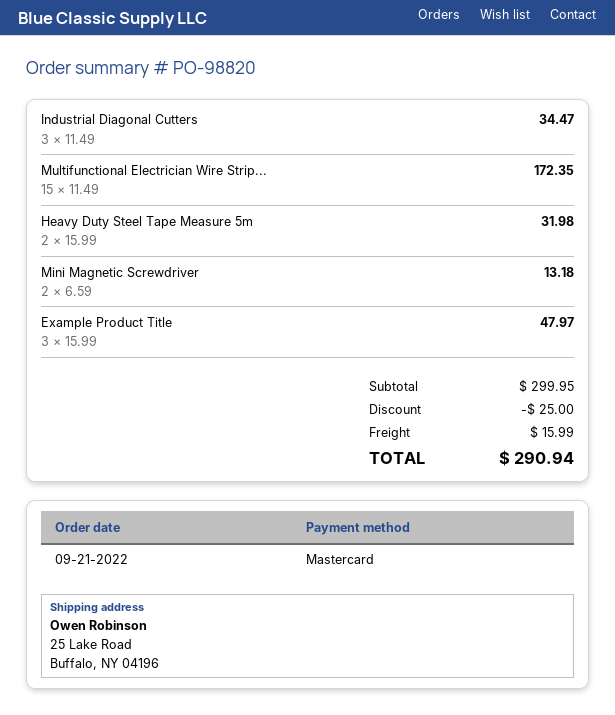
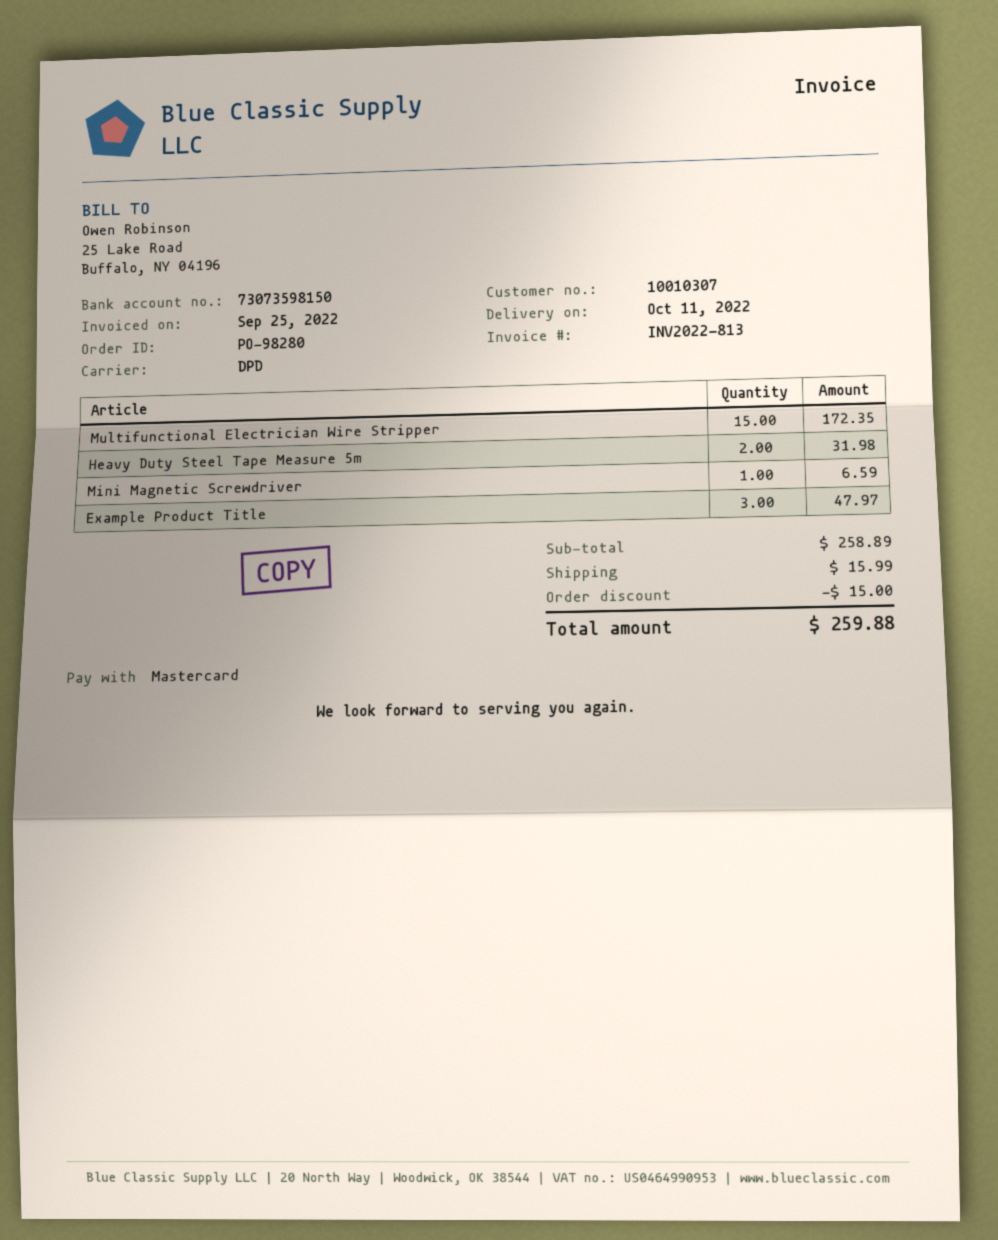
order number: PO-98820 -> PO-98280
Industrial Diagonal Cutters: 3 for 34.47 -> none
Mini Magnetic Screwdriver: 2 for 13.18 -> 1 for 6.59
subtotal: 299.95 -> 258.89
discount: 25.00 -> 15.00
total: 290.94 -> 259.88

